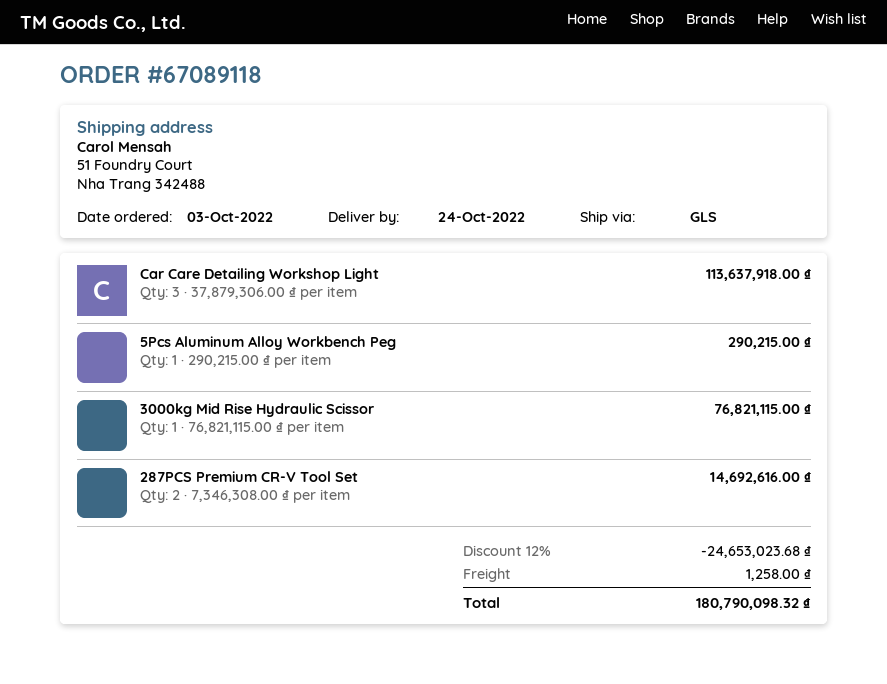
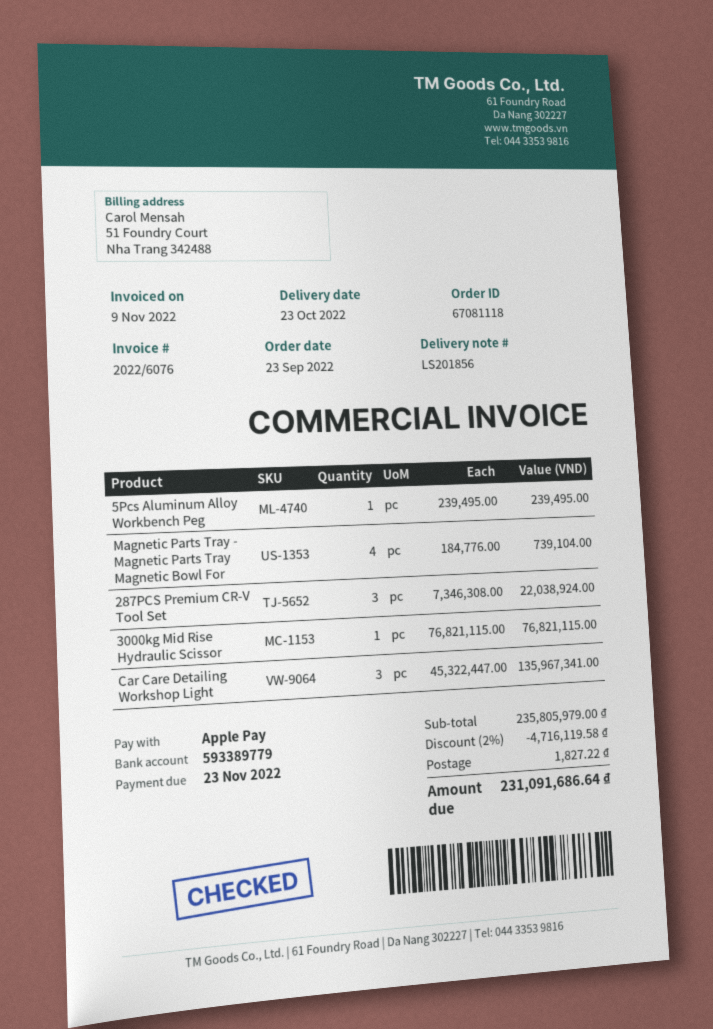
order number: 67089118 -> 67081118
order date: 2022-10-03 -> 2022-09-23
delivery date: 2022-10-24 -> 2022-10-23
Car Care Detailing Workshop Light: 3 x 37879306.00 = 113637918.00 -> 3 x 45322447.00 = 135967341.00
5Pcs Aluminum Alloy Workbench Peg: 1 x 290215.00 = 290215.00 -> 1 x 239495.00 = 239495.00
287PCS Premium CR-V Tool Set: 2 x 7346308.00 = 14692616.00 -> 3 x 7346308.00 = 22038924.00
Magnetic Parts Tray - Magnetic Parts Tray Magnetic Bowl For: none -> 4 x 184776.00 = 739104.00
discount: 12% = 24653023.68 -> 2% = 4716119.58
shipping: 1258.00 -> 1827.22
total: 180790098.32 -> 231091686.64

